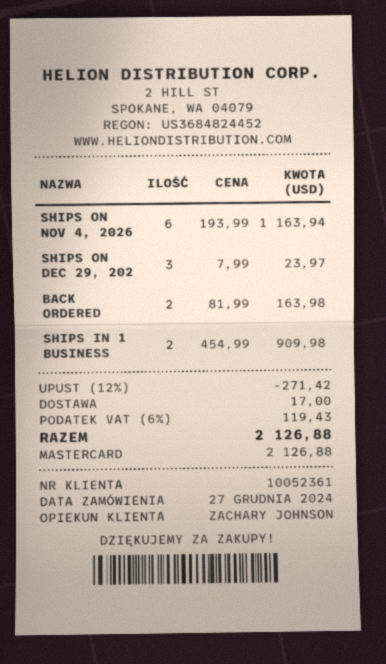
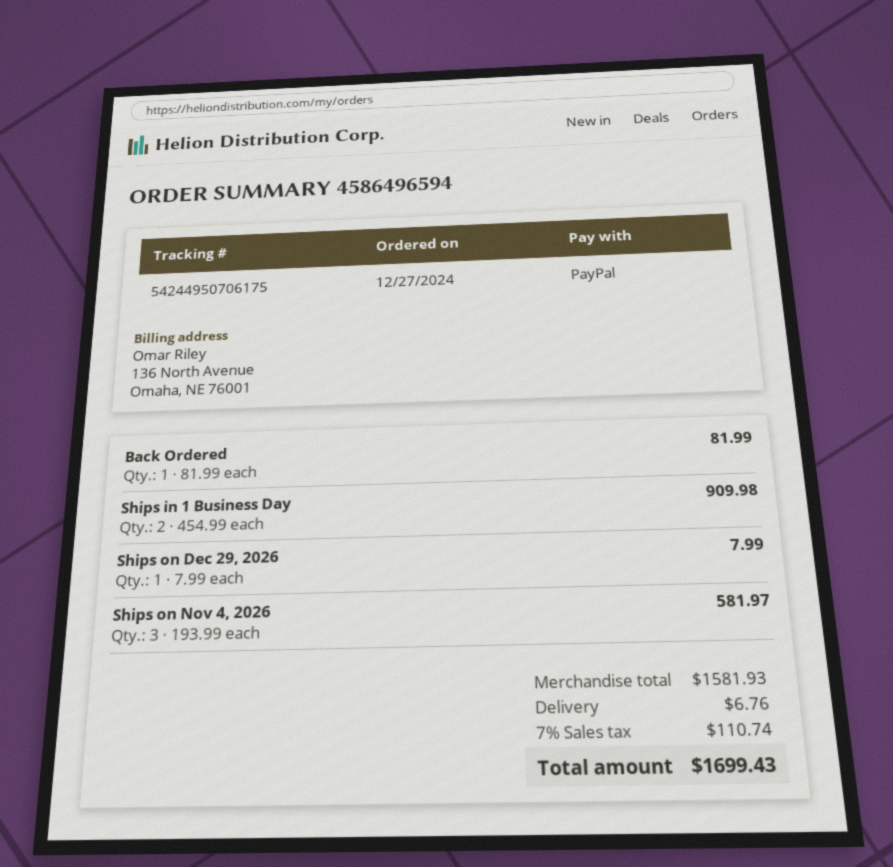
payment method: Mastercard -> PayPal
SHIPS ON NOV 4, 2026: 6 x 193.99 = 1163.94 -> 3 x 193.99 = 581.97
SHIPS ON DEC 29, 202: 3 x 7.99 = 23.97 -> 1 x 7.99 = 7.99
BACK ORDERED: 2 x 81.99 = 163.98 -> 1 x 81.99 = 81.99
discount: 12% = 271.42 -> none
shipping: 17.00 -> 6.76
tax: 6% = 119.43 -> 7% = 110.74
total: 2126.88 -> 1699.43

